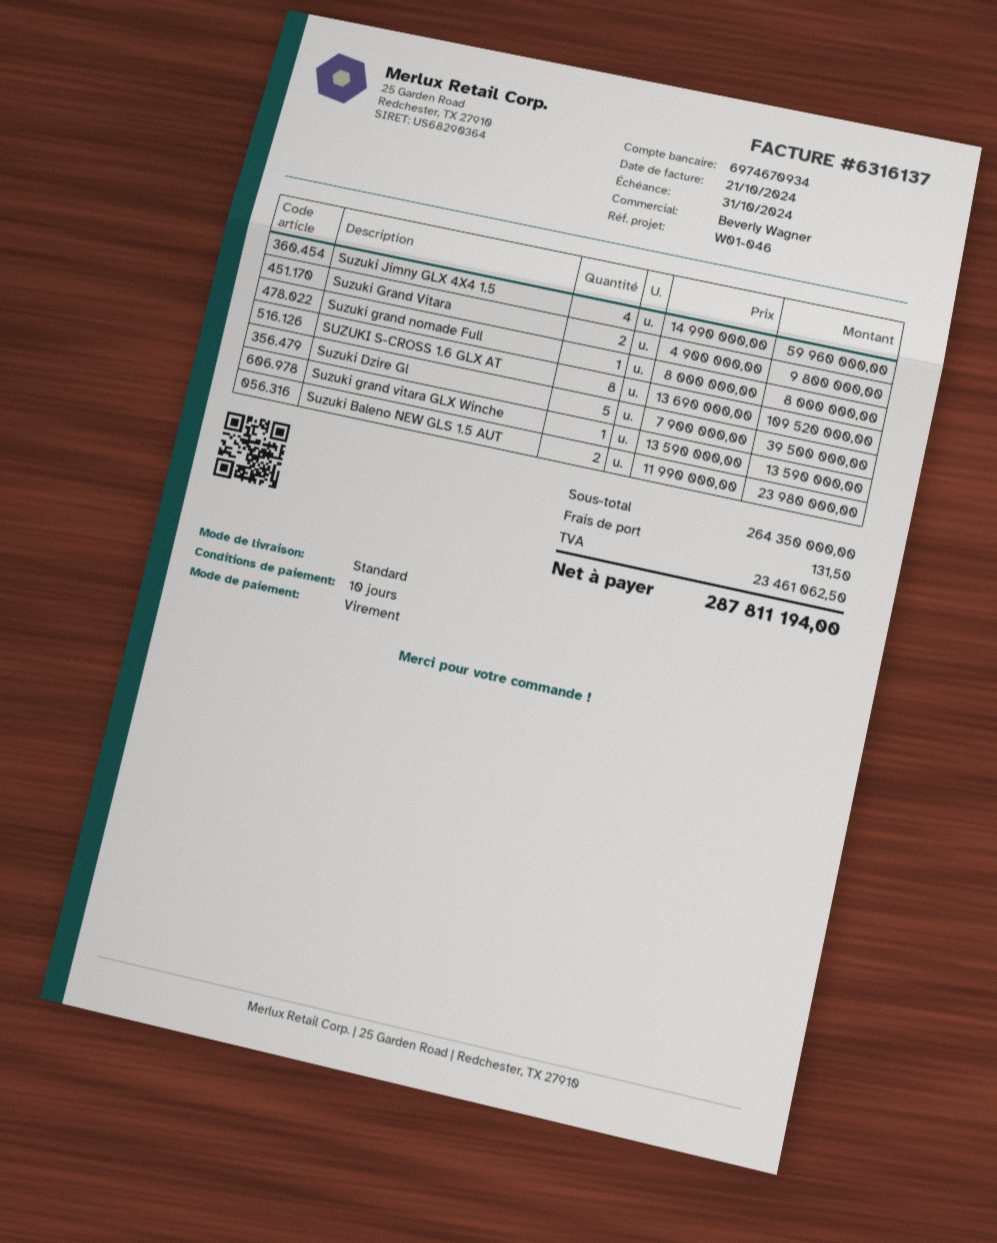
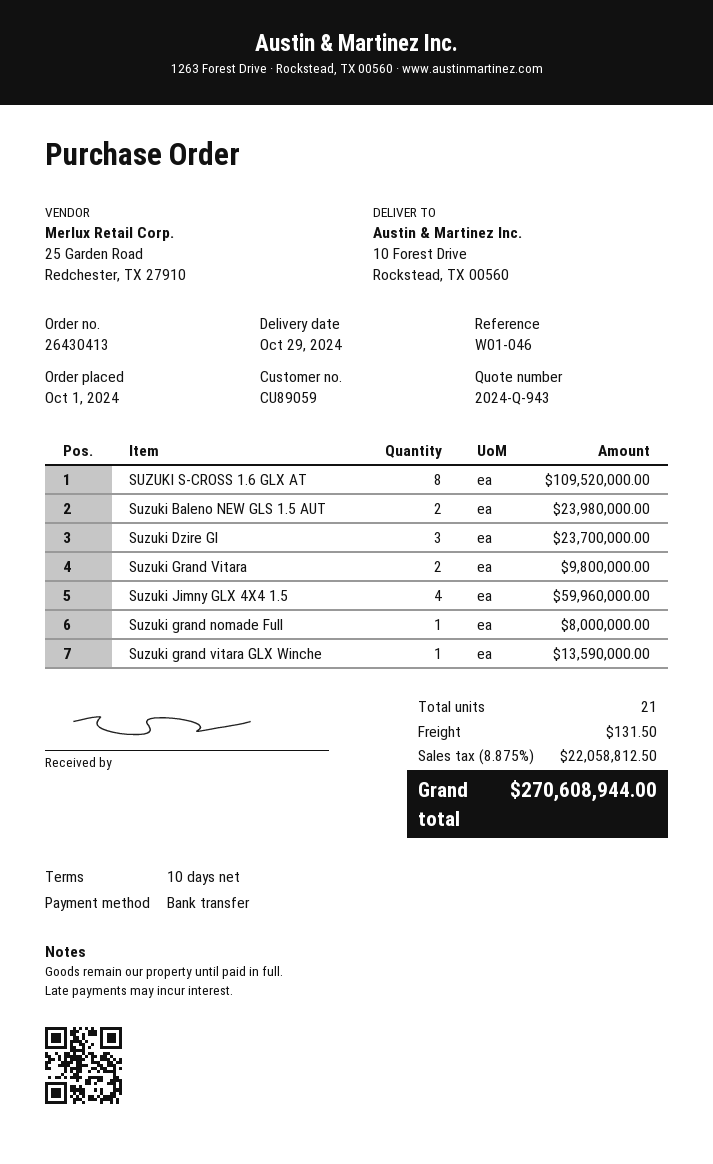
Suzuki Dzire Gl: 5 for 39500000.00 -> 3 for 23700000.00
tax: 23461062.50 -> 22058812.50
total: 287811194.00 -> 270608944.00

